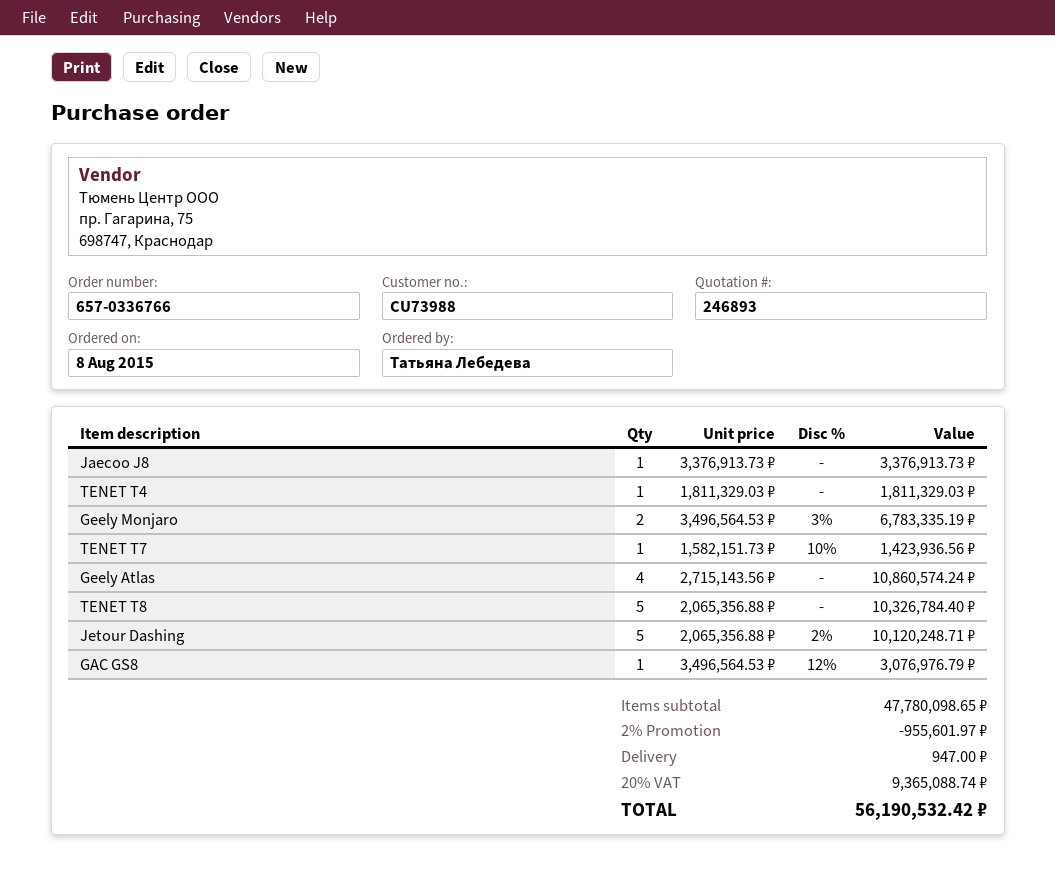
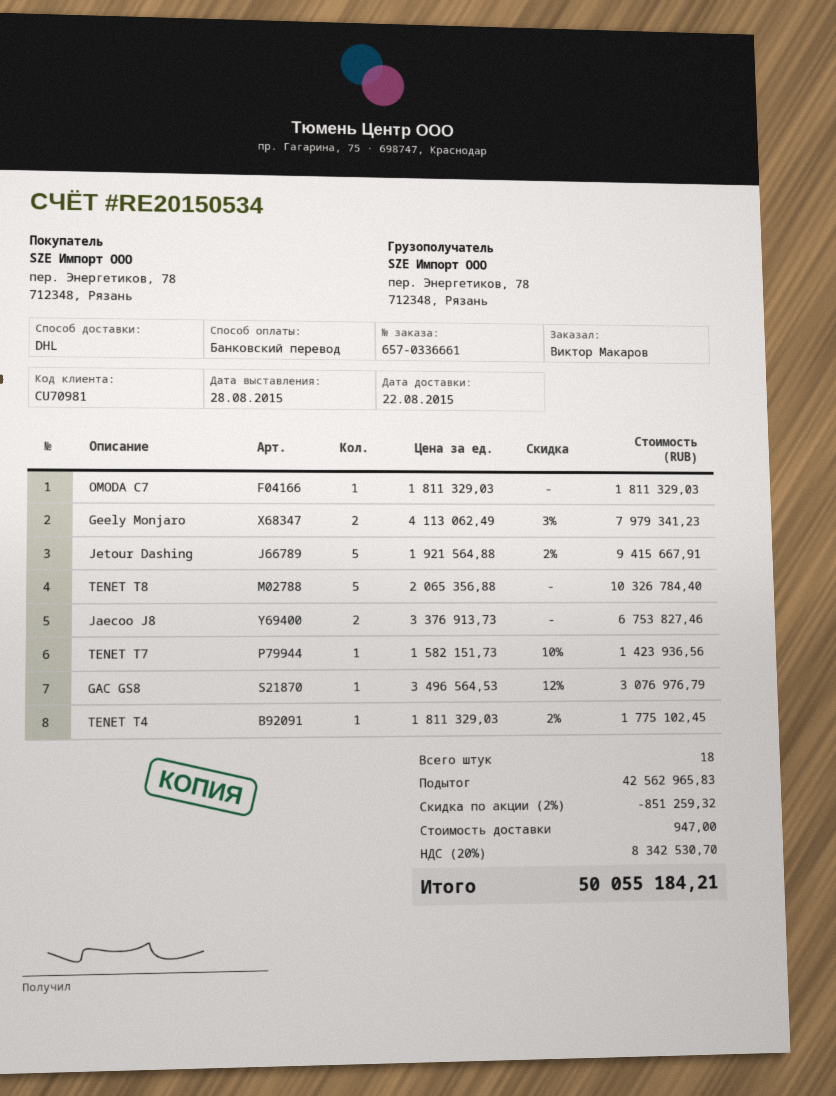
order number: 657-0336766 -> 657-0336661
customer number: CU73988 -> CU70981
ordered by: Татьяна Лебедева -> Виктор Макаров
Jaecoo J8: 1 x 3376913.73 = 3376913.73 -> 2 x 3376913.73 = 6753827.46
TENET T4: 1 x 1811329.03 = 1811329.03 -> 1 x 1811329.03 - 2% = 1775102.45
Geely Monjaro: 2 x 3496564.53 - 3% = 6783335.19 -> 2 x 4113062.49 - 3% = 7979341.23
Geely Atlas: 4 x 2715143.56 = 10860574.24 -> none
Jetour Dashing: 5 x 2065356.88 - 2% = 10120248.71 -> 5 x 1921564.88 - 2% = 9415667.91
OMODA C7: none -> 1 x 1811329.03 = 1811329.03
subtotal: 47780098.65 -> 42562965.83
discount: 2% = 955601.97 -> 2% = 851259.32
tax: 20% = 9365088.74 -> 20% = 8342530.70
total: 56190532.42 -> 50055184.21

